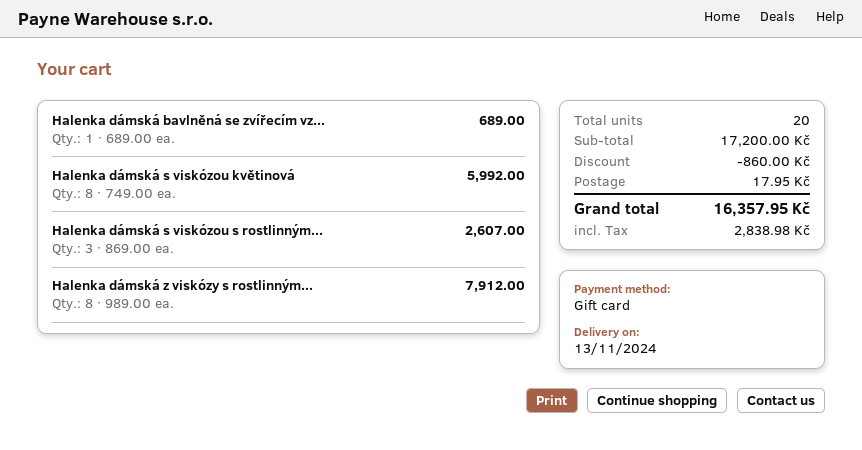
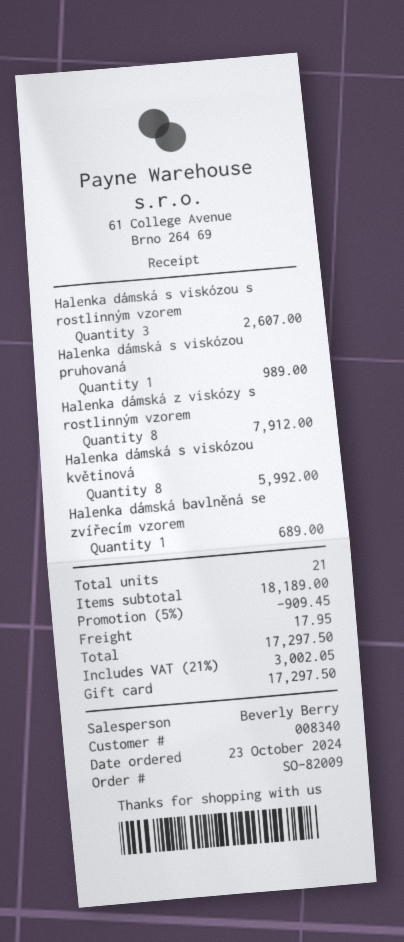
Halenka dámská s viskózou pruhovaná: none -> 1 for 989.00
total quantity: 20 -> 21
subtotal: 17200.00 -> 18189.00
discount: 860.00 -> 909.45
tax: 2838.98 -> 3002.05
total: 16357.95 -> 17297.50

